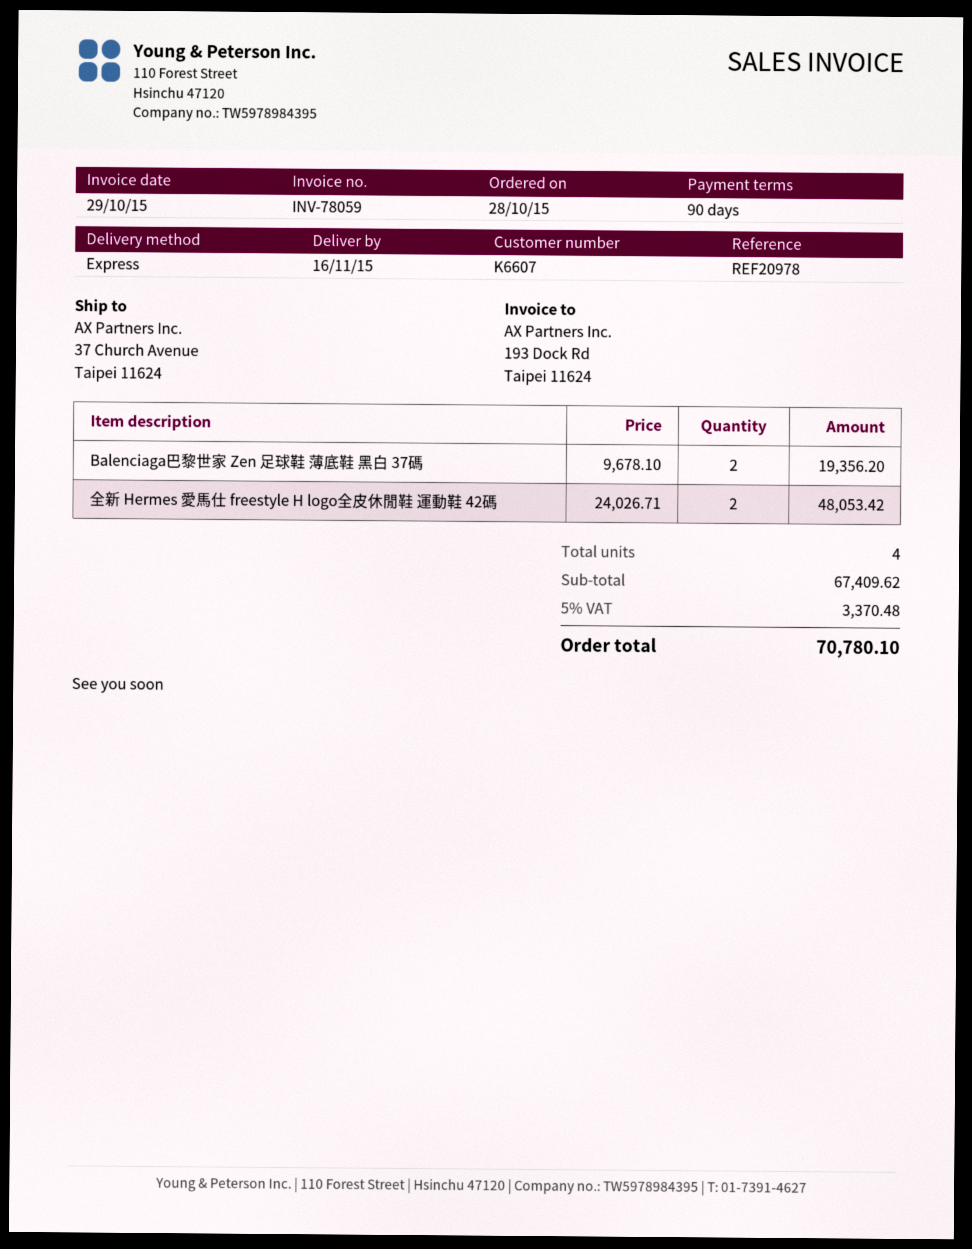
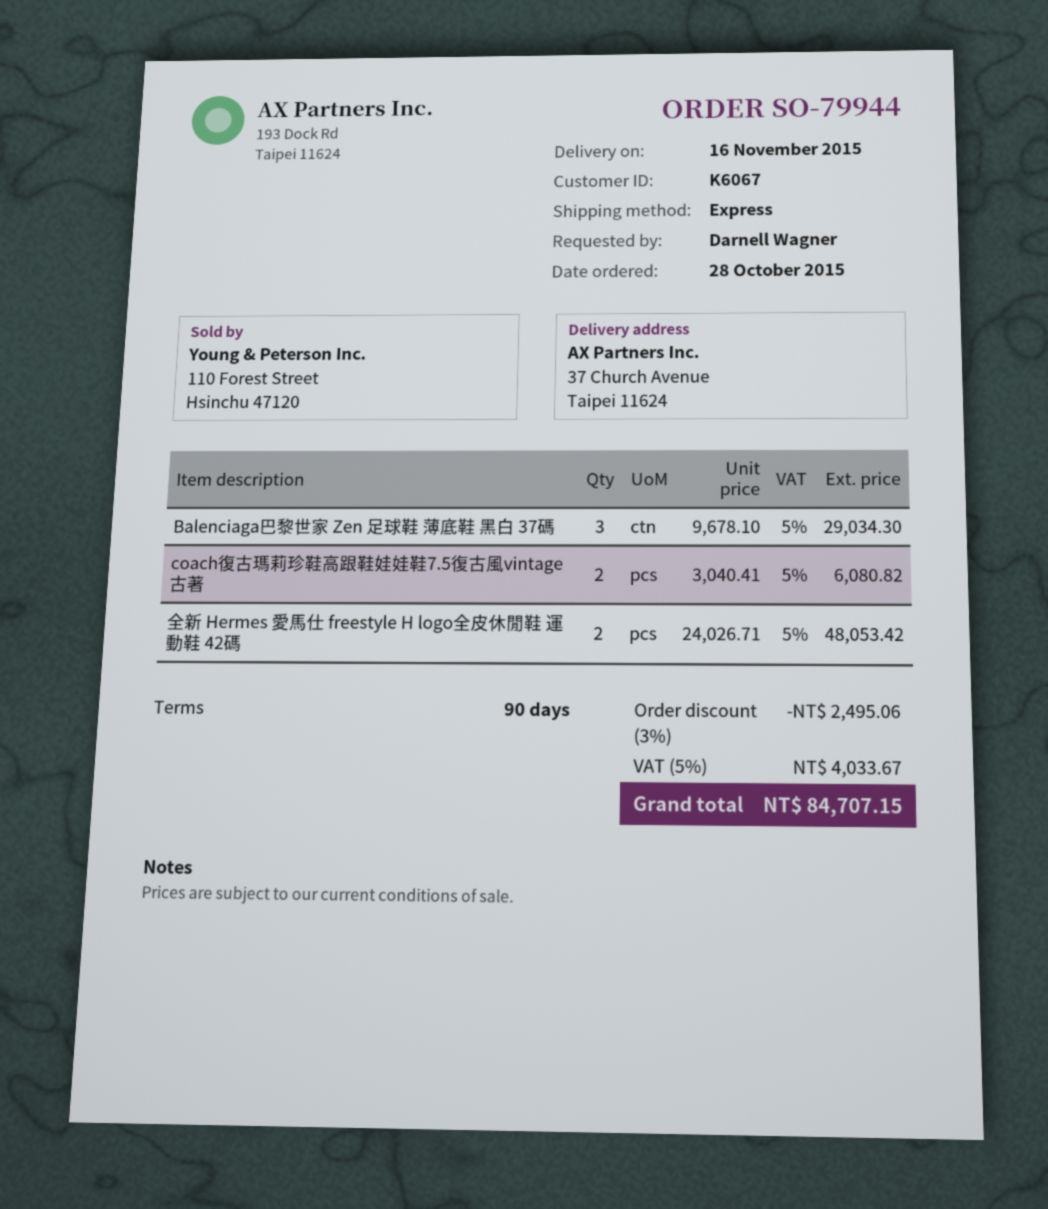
customer number: K6607 -> K6067
Balenciaga巴黎世家 Zen 足球鞋 薄底鞋 黑白 37碼: 2 x 9678.10 = 19356.20 -> 3 x 9678.10 = 29034.30
coach復古瑪莉珍鞋高跟鞋娃娃鞋7.5復古風vintage古著: none -> 2 x 3040.41 = 6080.82
discount: none -> 3% = 2495.06
tax: 5% = 3370.48 -> 5% = 4033.67
total: 70780.10 -> 84707.15

